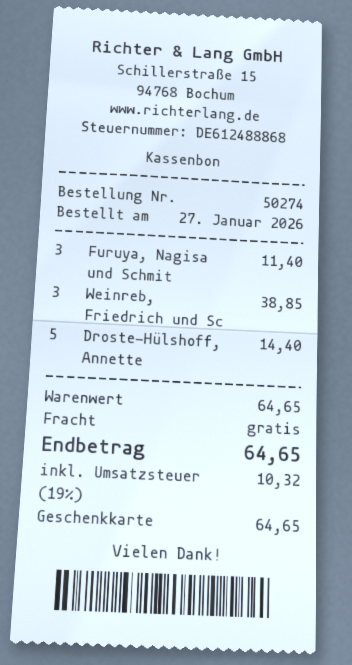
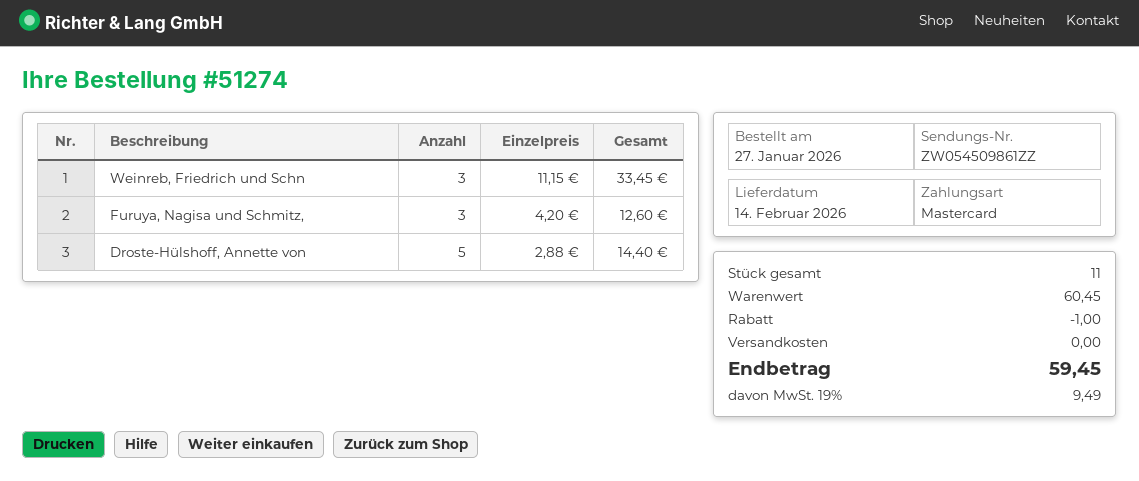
order number: 50274 -> 51274
payment method: gift card -> Mastercard
Furuya, Nagisa und Schmit: 3 for 11.40 -> 3 for 12.60
Weinreb, Friedrich und Sc: 3 for 38.85 -> 3 for 33.45
subtotal: 64.65 -> 60.45
discount: none -> 1.00
tax: 19% = 10.32 -> 19% = 9.49
total: 64.65 -> 59.45

